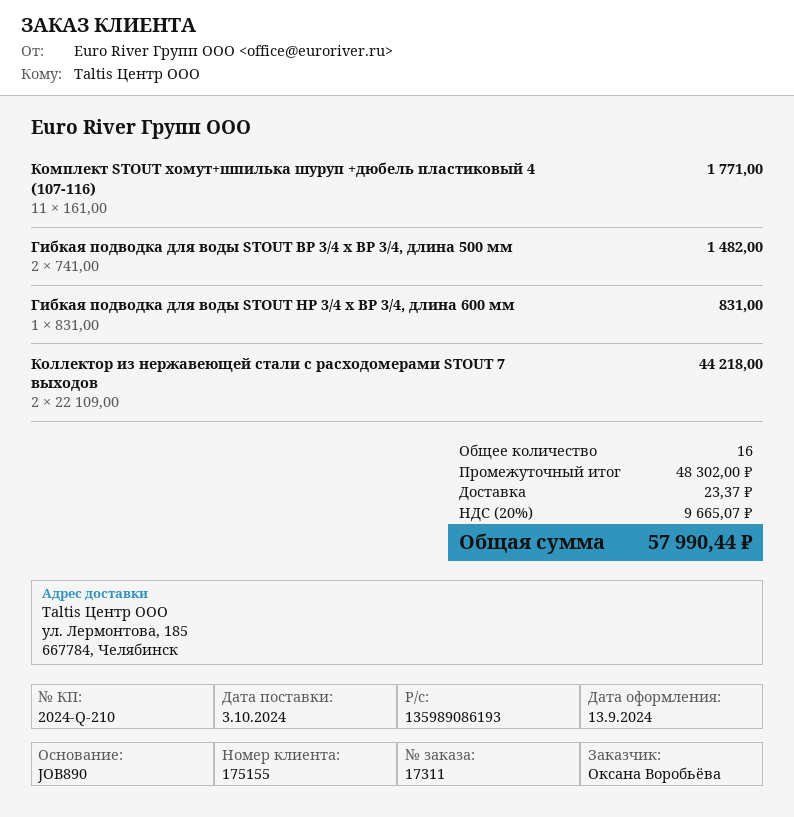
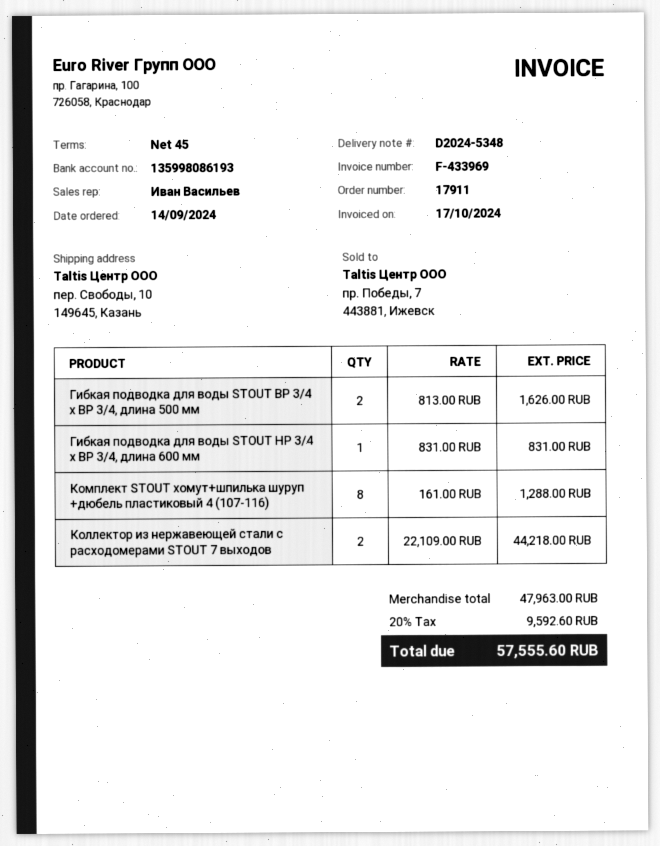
order number: 17311 -> 17911
order date: 2024-09-13 -> 2024-09-14
bank account: 135989086193 -> 135998086193
ship to: ул. Лермонтова, 185, 667784, Челябинск -> пер. Свободы, 10, 149645, Казань
Комплект STOUT хомут+шпилька шуруп +дюбель пластиковый 4 (107-116): 11 x 161.00 = 1771.00 -> 8 x 161.00 = 1288.00
Гибкая подводка для воды STOUT ВР 3/4 х ВР 3/4, длина 500 мм: 2 x 741.00 = 1482.00 -> 2 x 813.00 = 1626.00
subtotal: 48302.00 -> 47963.00
shipping: 23.37 -> none
tax: 20% = 9665.07 -> 20% = 9592.60
total: 57990.44 -> 57555.60

